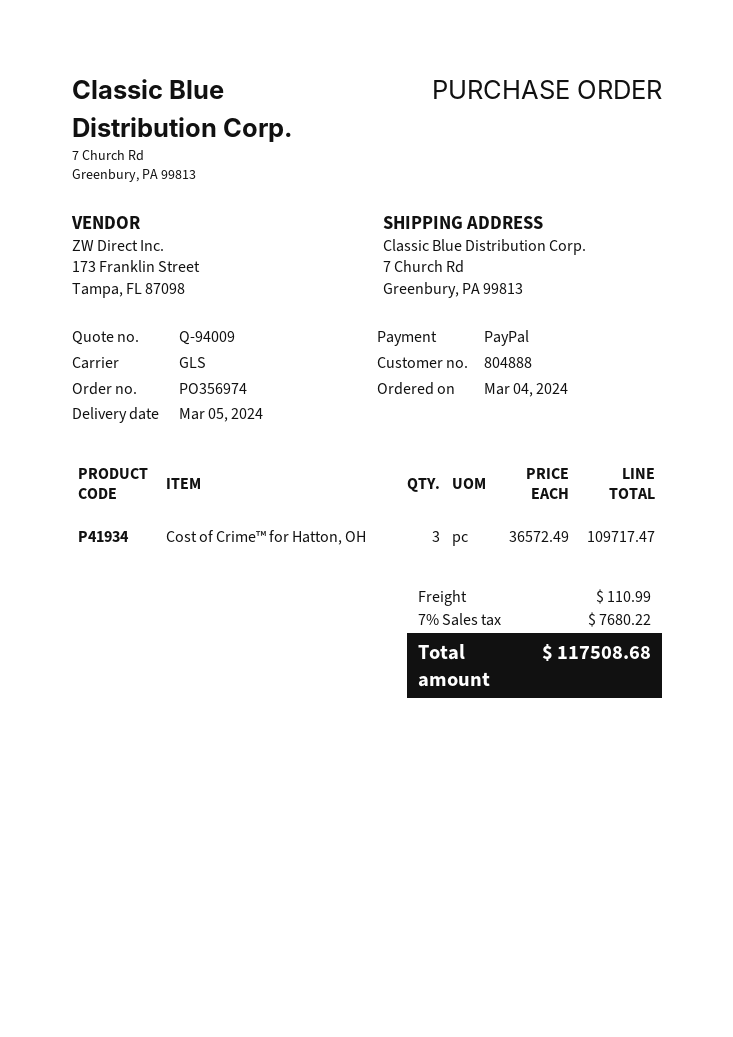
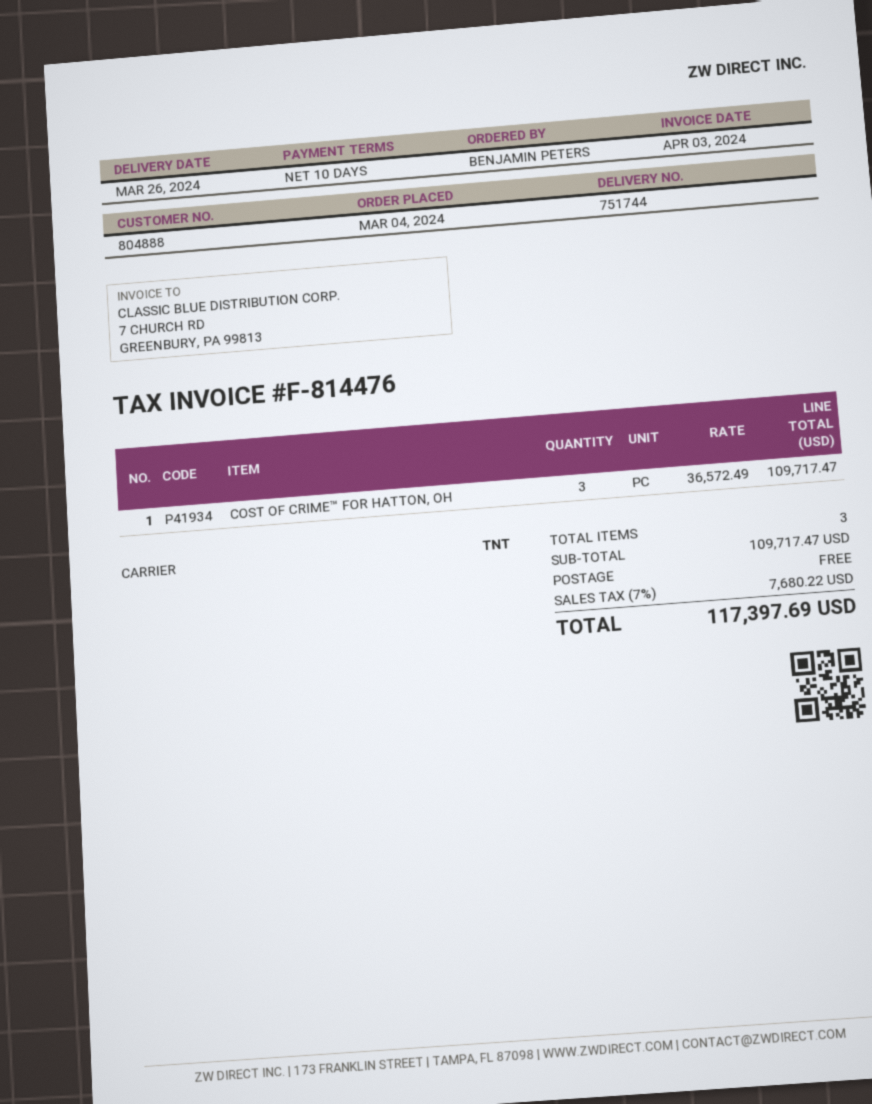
delivery date: 2024-03-05 -> 2024-03-26
shipping method: GLS -> TNT
shipping: 110.99 -> 0.00
total: 117508.68 -> 117397.69

